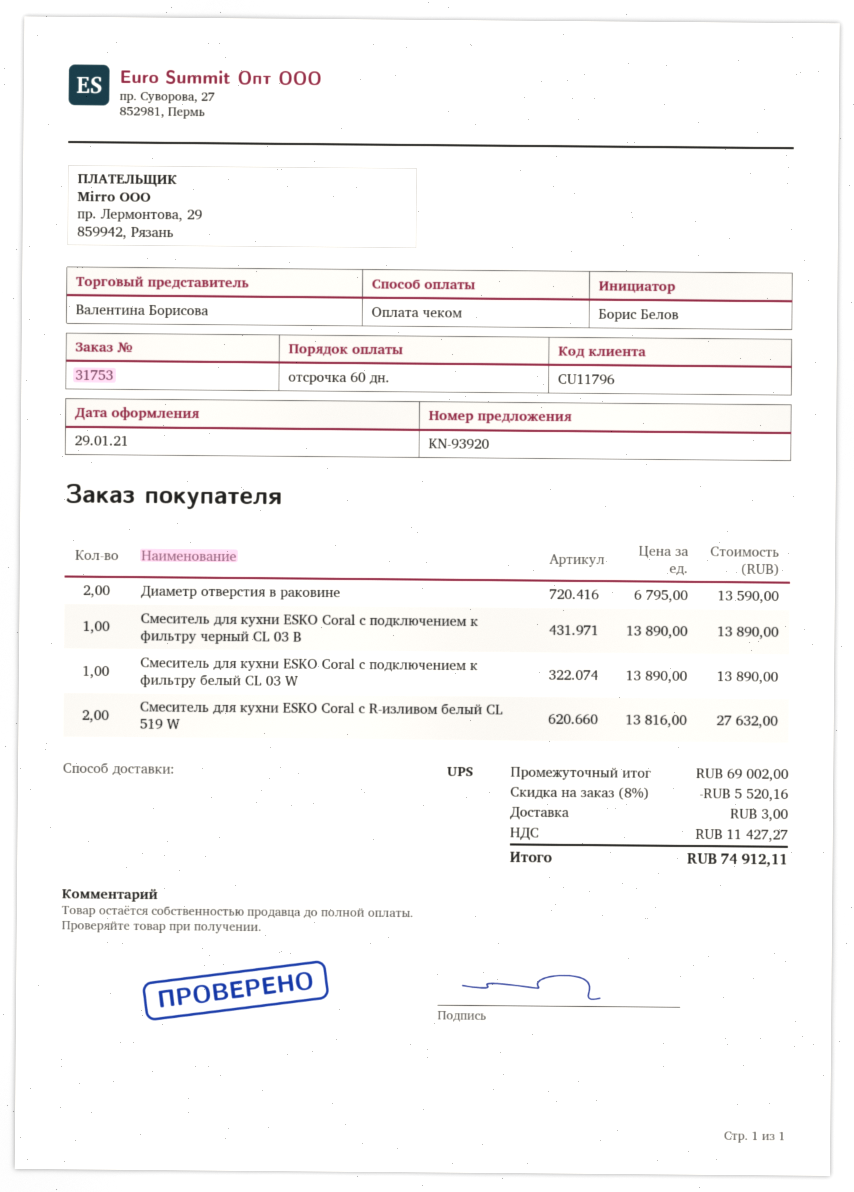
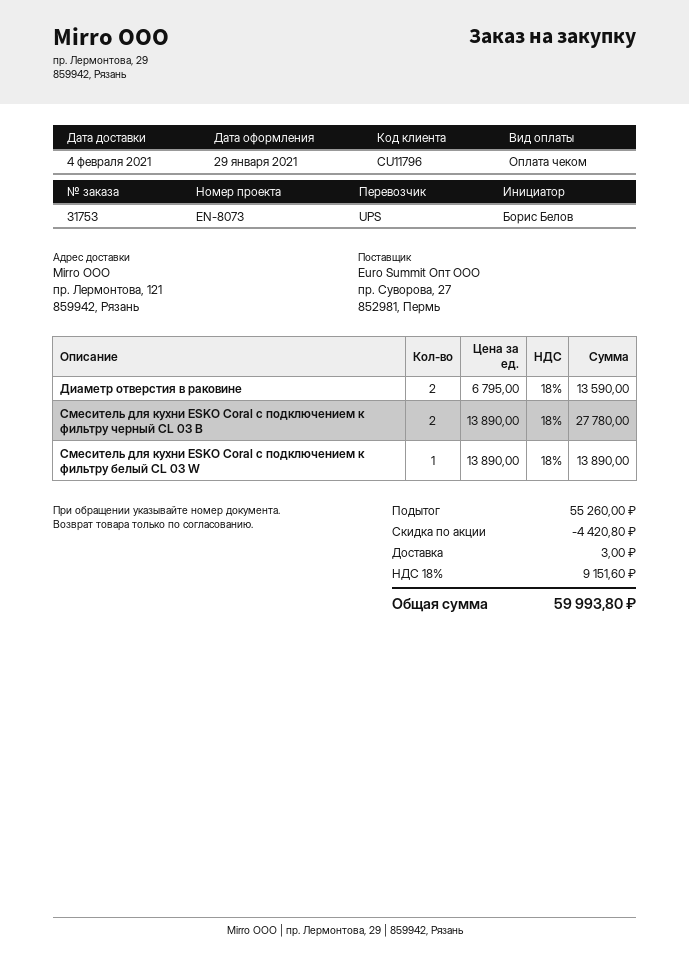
Смеситель для кухни ESKO Coral с подключением к фильтру черный CL 03 B: 1 x 13890.00 = 13890.00 -> 2 x 13890.00 = 27780.00
Смеситель для кухни ESKO Coral с R-изливом белый CL 519 W: 2 x 13816.00 = 27632.00 -> none
subtotal: 69002.00 -> 55260.00
discount: 5520.16 -> 4420.80
tax: 11427.27 -> 9151.60
total: 74912.11 -> 59993.80

